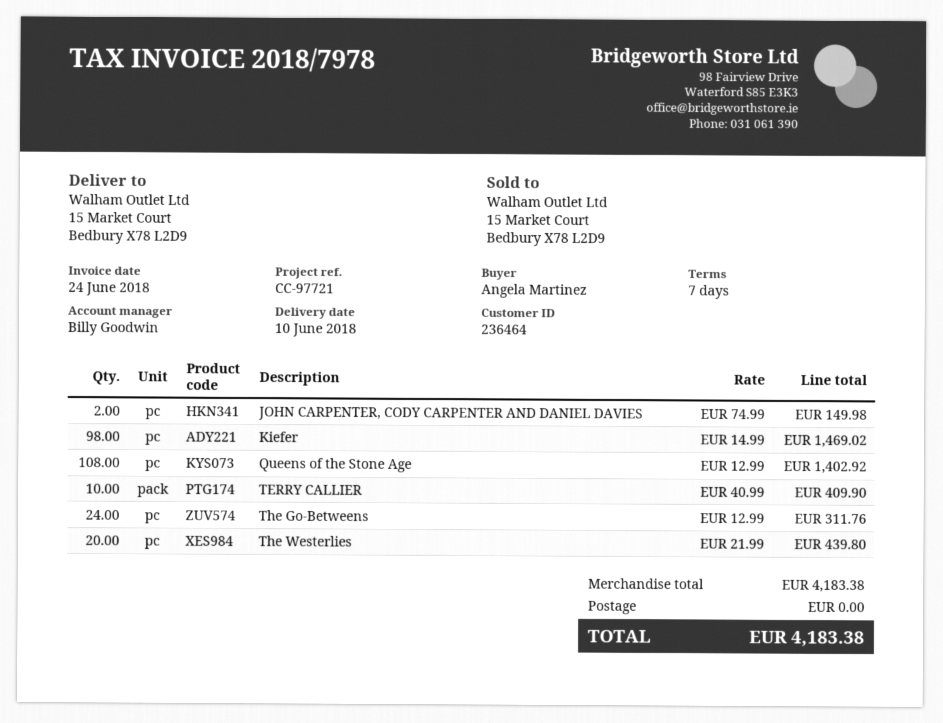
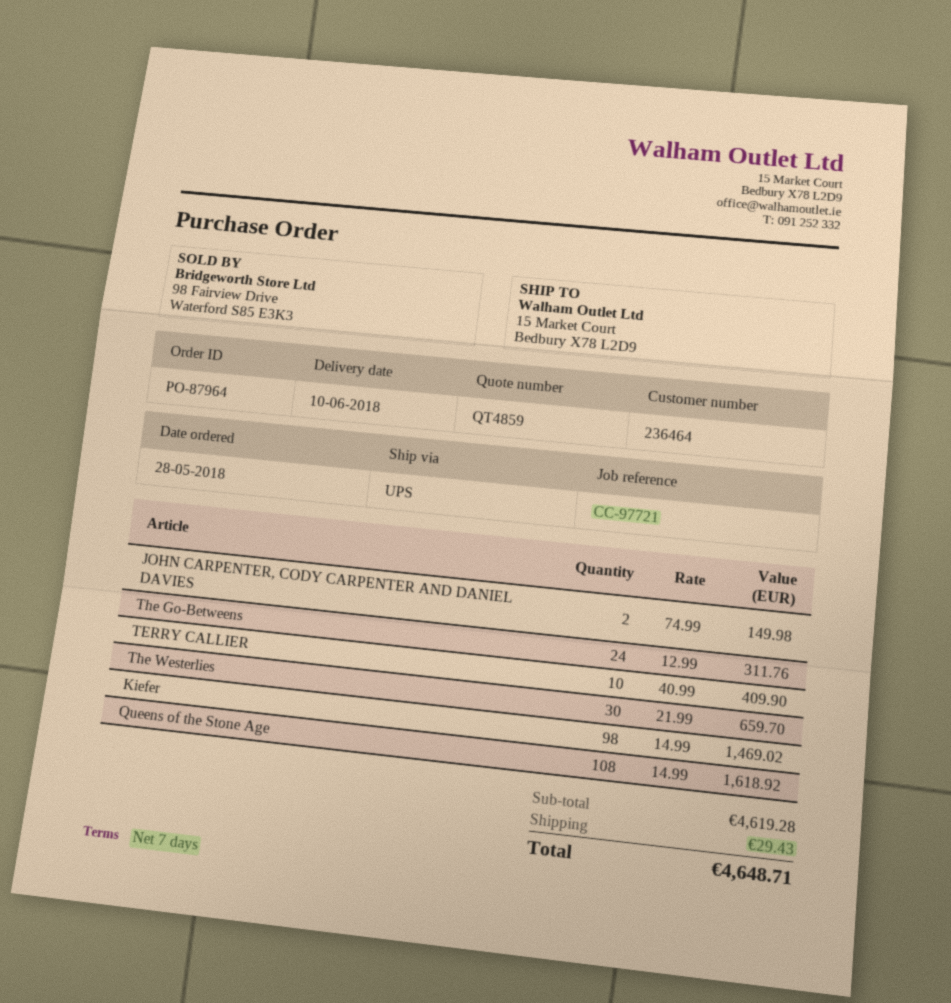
Queens of the Stone Age: 108 x 12.99 = 1402.92 -> 108 x 14.99 = 1618.92
The Westerlies: 20 x 21.99 = 439.80 -> 30 x 21.99 = 659.70
subtotal: 4183.38 -> 4619.28
shipping: 0.00 -> 29.43
total: 4183.38 -> 4648.71

